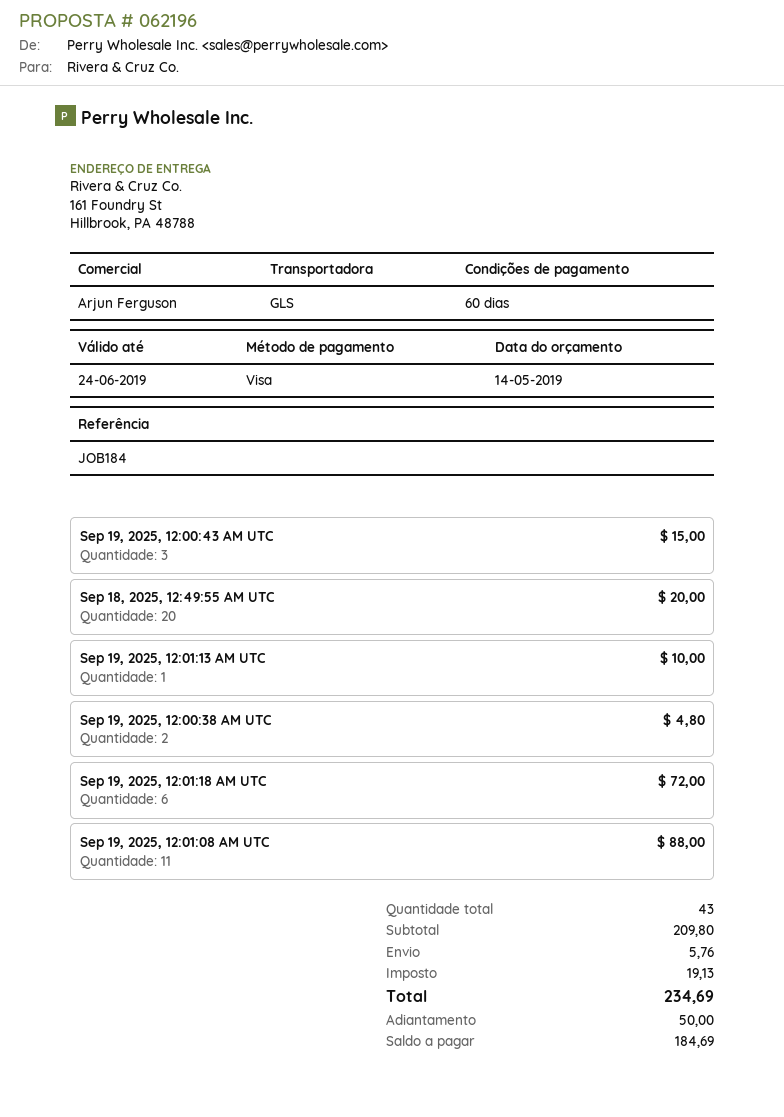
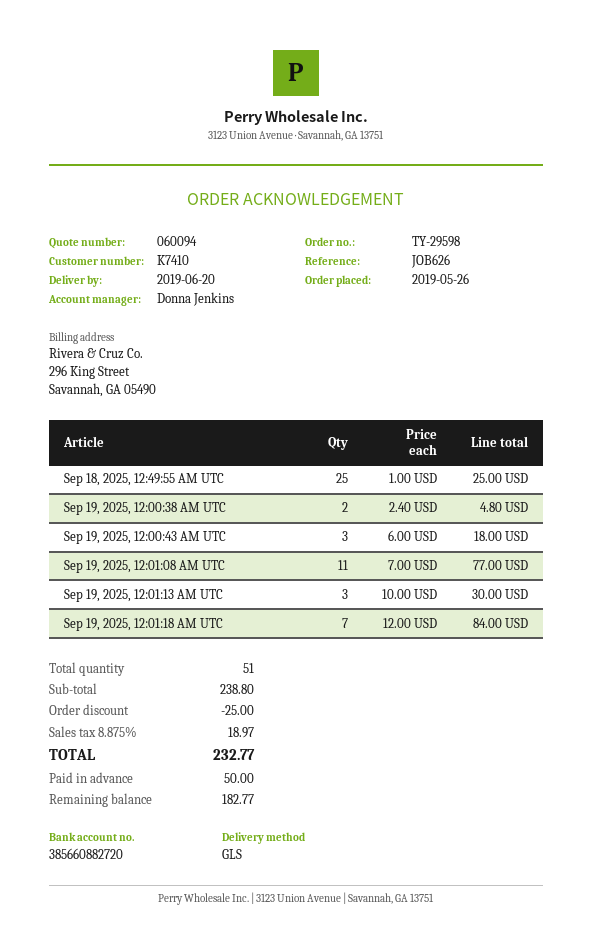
quote number: 062196 -> 060094
reference: JOB184 -> JOB626
sales rep: Arjun Ferguson -> Donna Jenkins
Sep 19, 2025, 12:00:43 AM UTC: 3 for 15.00 -> 3 for 18.00
Sep 18, 2025, 12:49:55 AM UTC: 20 for 20.00 -> 25 for 25.00
Sep 19, 2025, 12:01:13 AM UTC: 1 for 10.00 -> 3 for 30.00
Sep 19, 2025, 12:01:18 AM UTC: 6 for 72.00 -> 7 for 84.00
Sep 19, 2025, 12:01:08 AM UTC: 11 for 88.00 -> 11 for 77.00
total quantity: 43 -> 51
subtotal: 209.80 -> 238.80
discount: none -> 25.00
shipping: 5.76 -> none
tax: 19.13 -> 18.97
total: 234.69 -> 232.77
balance: 184.69 -> 182.77

